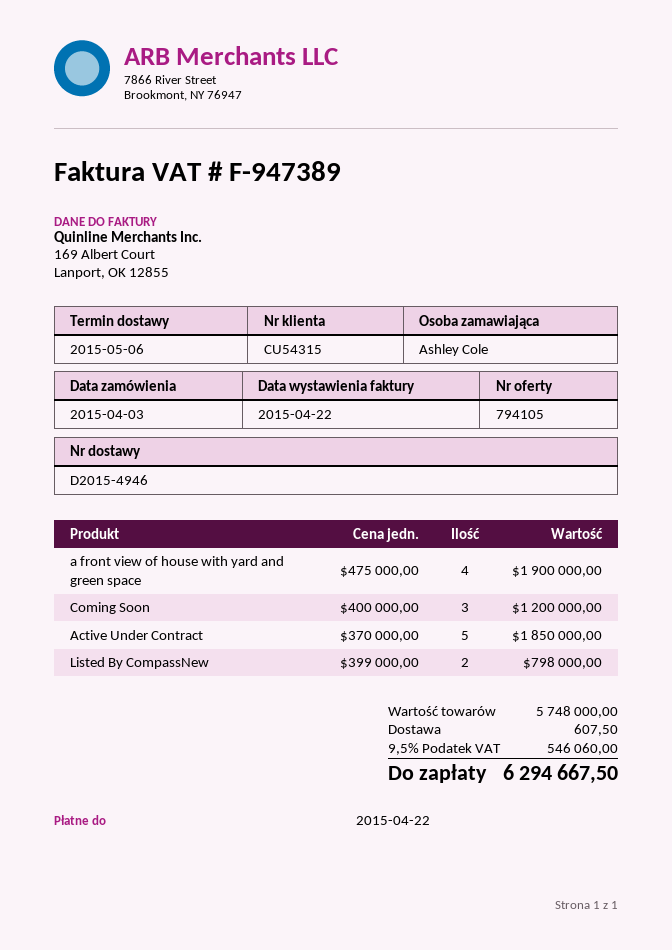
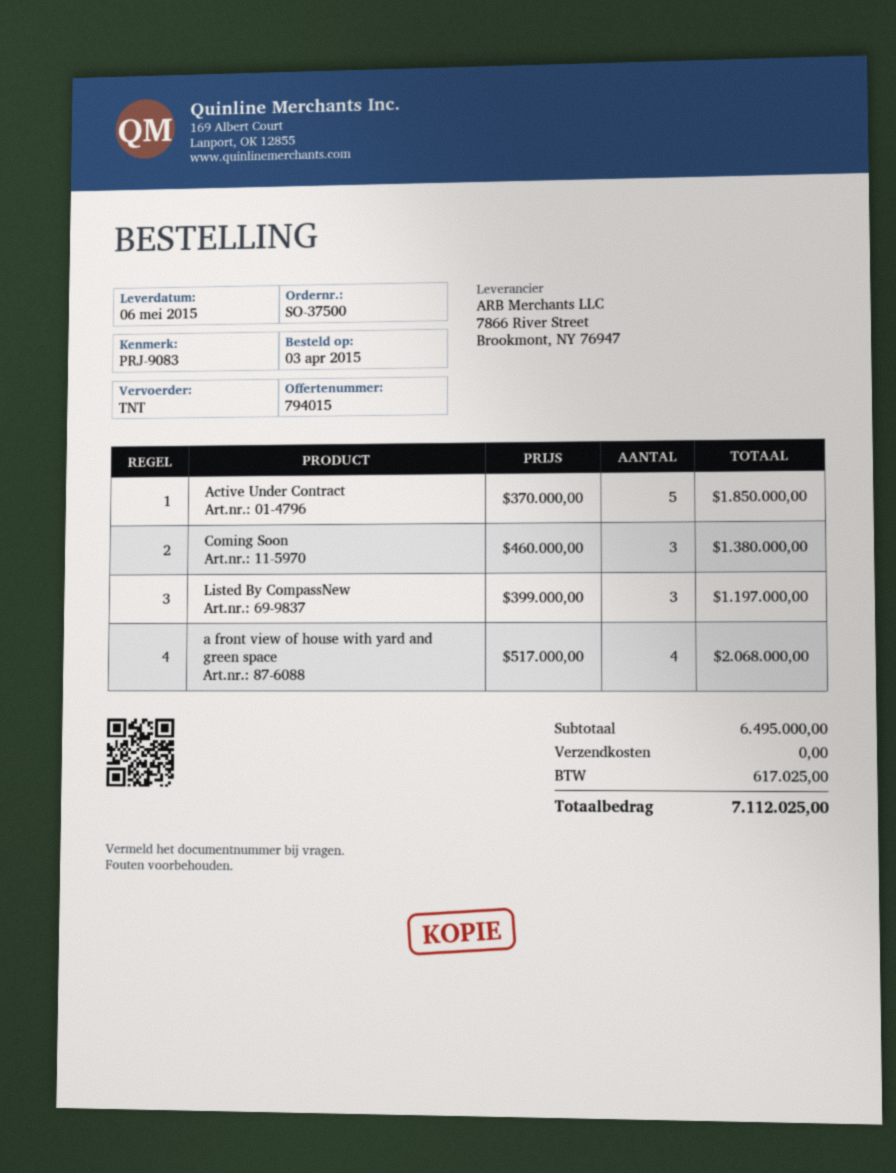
quote number: 794105 -> 794015
a front view of house with yard and green space: 4 x 475000.00 = 1900000.00 -> 4 x 517000.00 = 2068000.00
Coming Soon: 3 x 400000.00 = 1200000.00 -> 3 x 460000.00 = 1380000.00
Listed By CompassNew: 2 x 399000.00 = 798000.00 -> 3 x 399000.00 = 1197000.00
subtotal: 5748000.00 -> 6495000.00
shipping: 607.50 -> 0.00
tax: 546060.00 -> 617025.00
total: 6294667.50 -> 7112025.00

